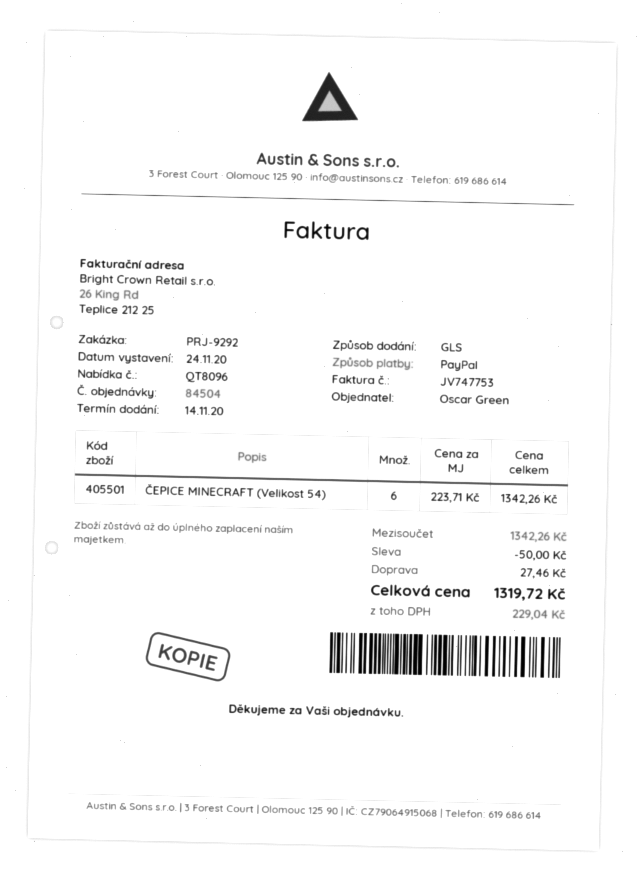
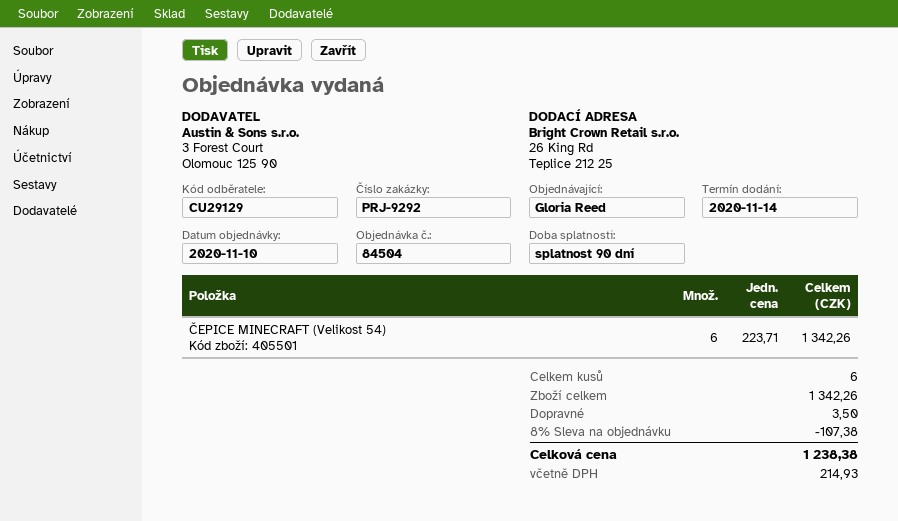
ordered by: Oscar Green -> Gloria Reed
discount: 50.00 -> 107.38
shipping: 27.46 -> 3.50
tax: 229.04 -> 214.93
total: 1319.72 -> 1238.38

